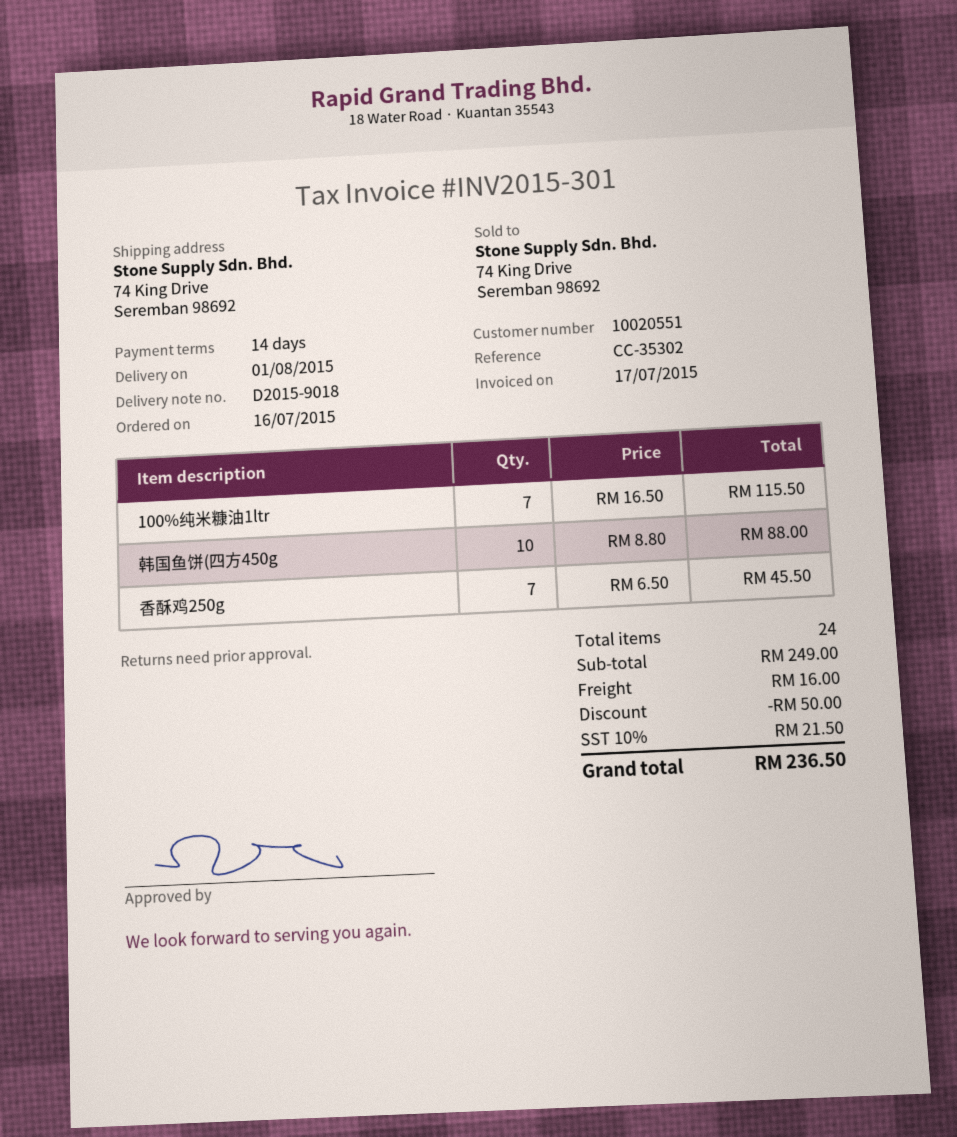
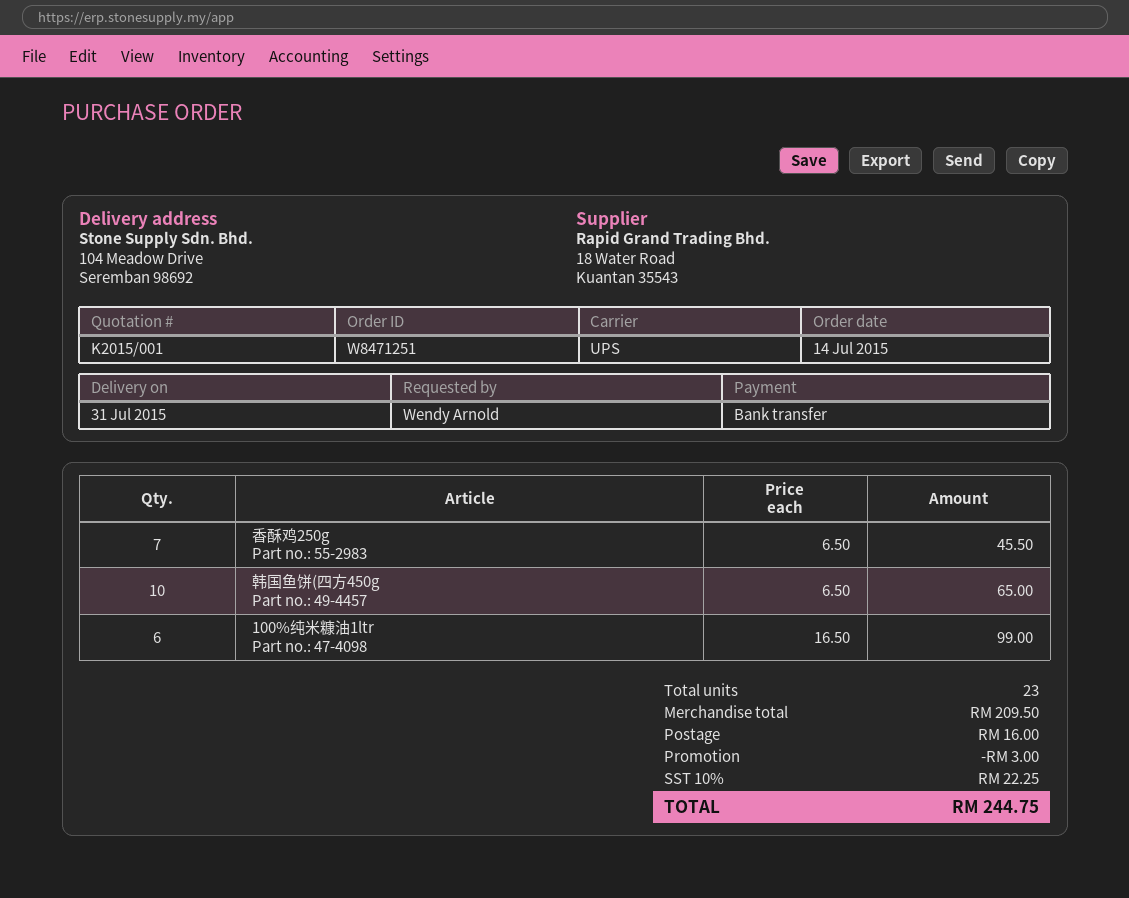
order date: 2015-07-16 -> 2015-07-14
delivery date: 2015-08-01 -> 2015-07-31
ship to: 74 King Drive, Seremban 98692 -> 104 Meadow Drive, Seremban 98692
100%纯米糠油1ltr: 7 x 16.50 = 115.50 -> 6 x 16.50 = 99.00
韩国鱼饼(四方450g: 10 x 8.80 = 88.00 -> 10 x 6.50 = 65.00
total quantity: 24 -> 23
subtotal: 249.00 -> 209.50
discount: 50.00 -> 3.00
tax: 10% = 21.50 -> 10% = 22.25
total: 236.50 -> 244.75

